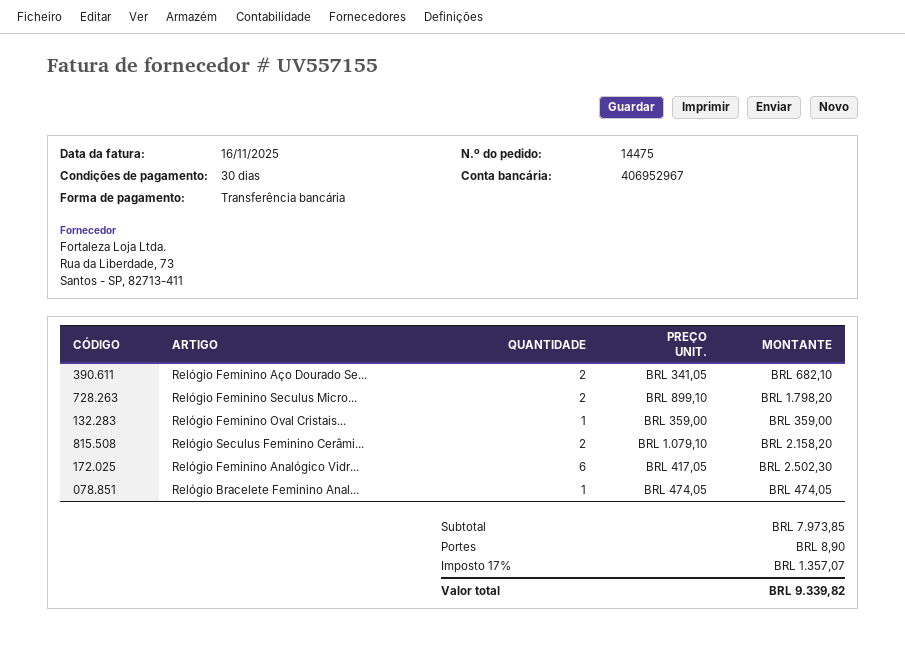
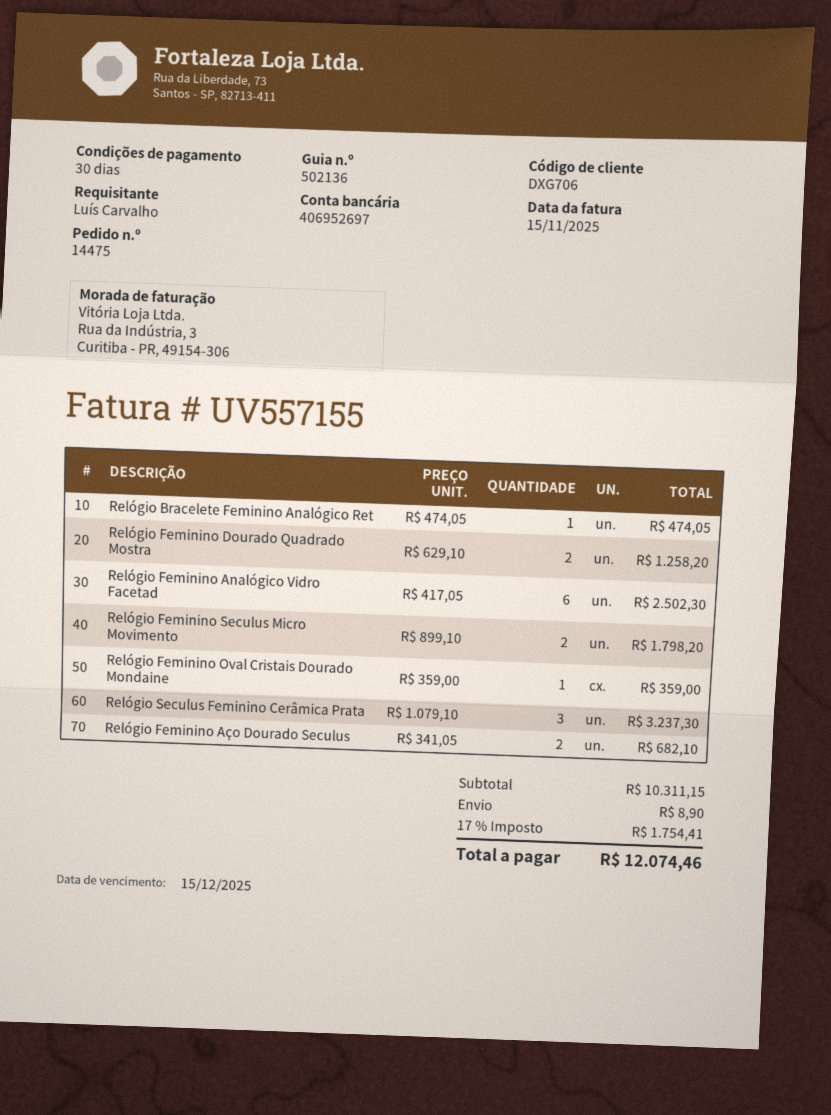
invoice date: 2025-11-16 -> 2025-11-15
bank account: 406952967 -> 406952697
Relógio Seculus Feminino Cerâmi...: 2 x 1079.10 = 2158.20 -> 3 x 1079.10 = 3237.30
Relógio Feminino Dourado Quadrado Mostra: none -> 2 x 629.10 = 1258.20
subtotal: 7973.85 -> 10311.15
tax: 17% = 1357.07 -> 17% = 1754.41
total: 9339.82 -> 12074.46

